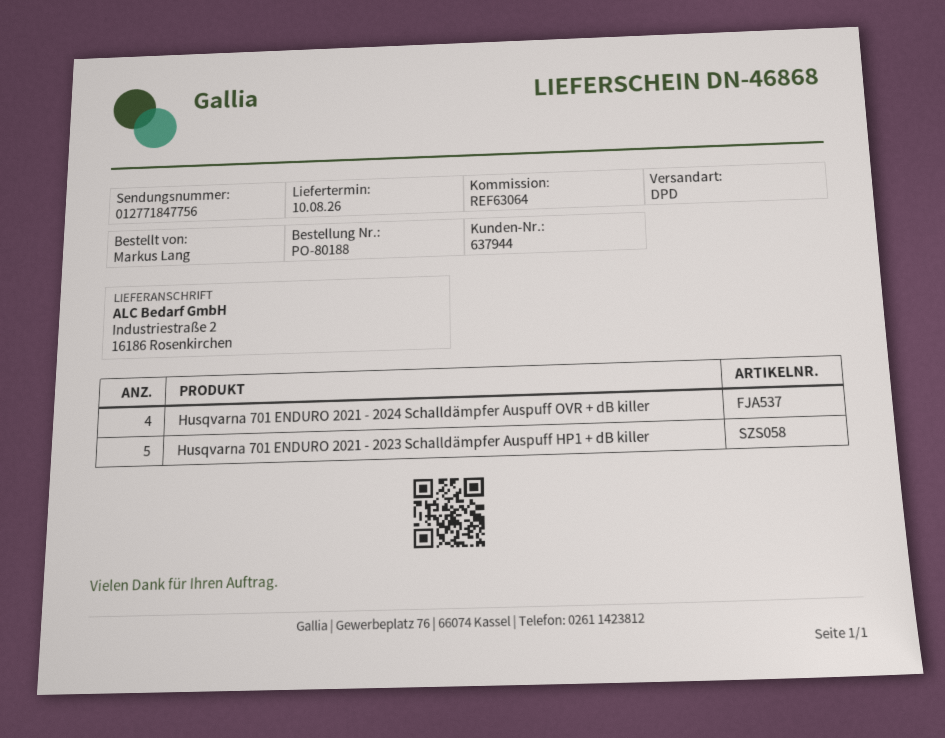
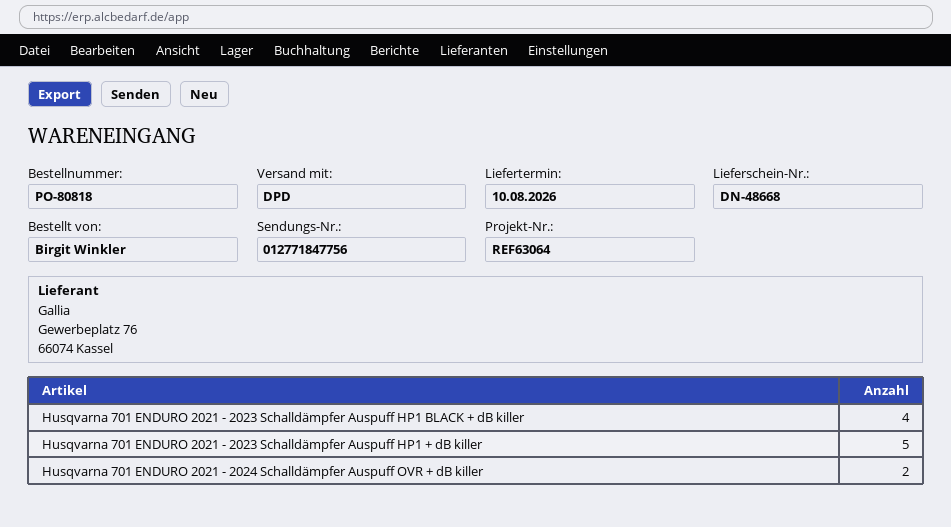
order number: PO-80188 -> PO-80818
delivery note number: DN-46868 -> DN-48668
ordered by: Markus Lang -> Birgit Winkler
Husqvarna 701 ENDURO 2021 - 2024 Schalldämpfer Auspuff OVR + dB killer: 4 -> 2
Husqvarna 701 ENDURO 2021 - 2023 Schalldämpfer Auspuff HP1 BLACK + dB killer: none -> 4

